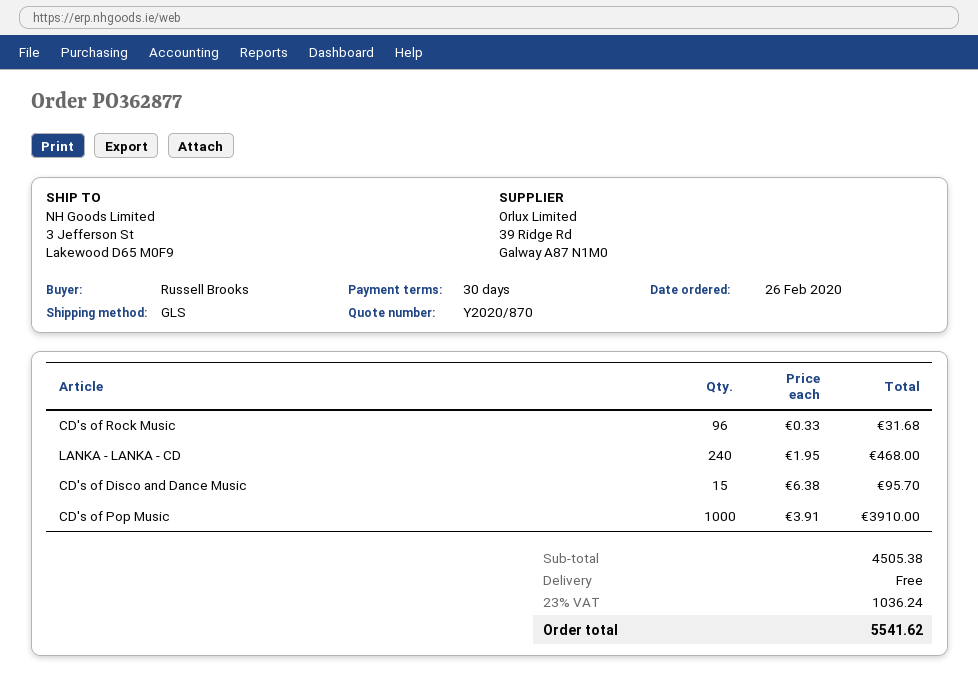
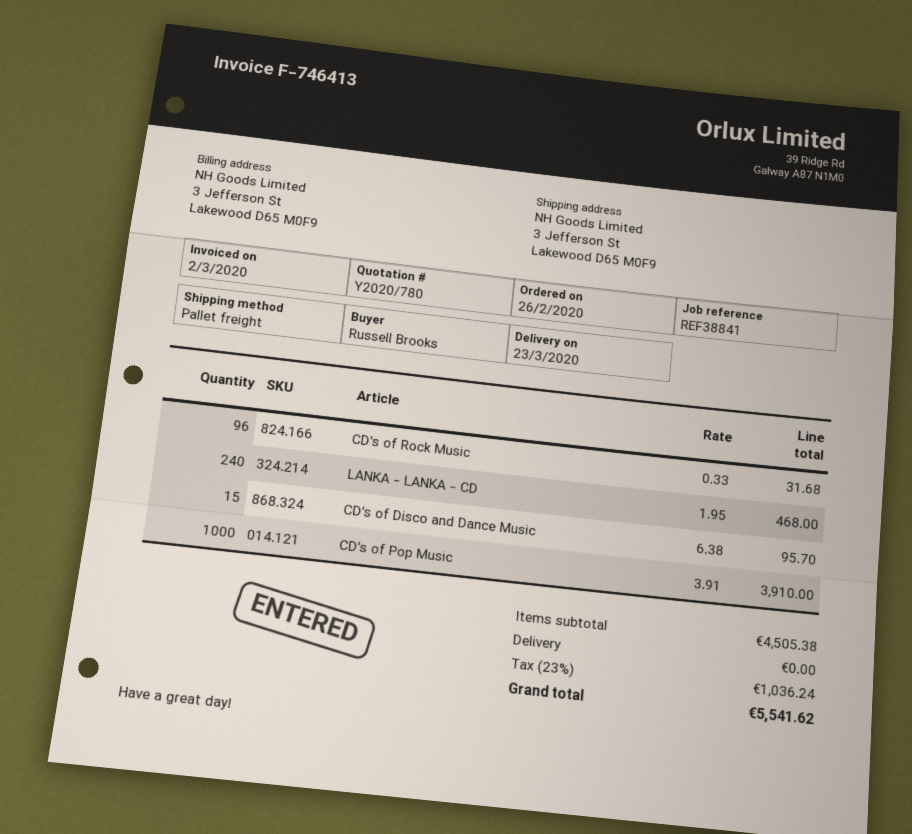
quote number: Y2020/870 -> Y2020/780
shipping method: GLS -> pallet freight

